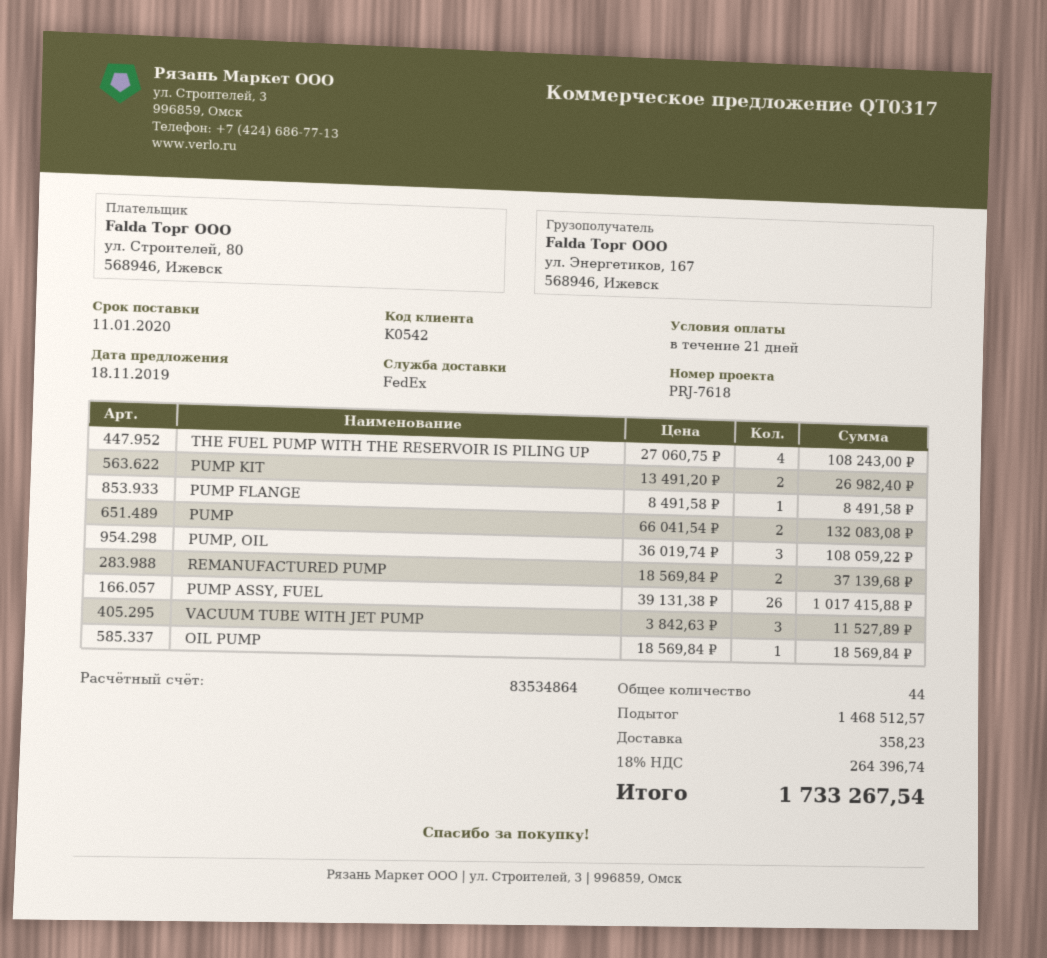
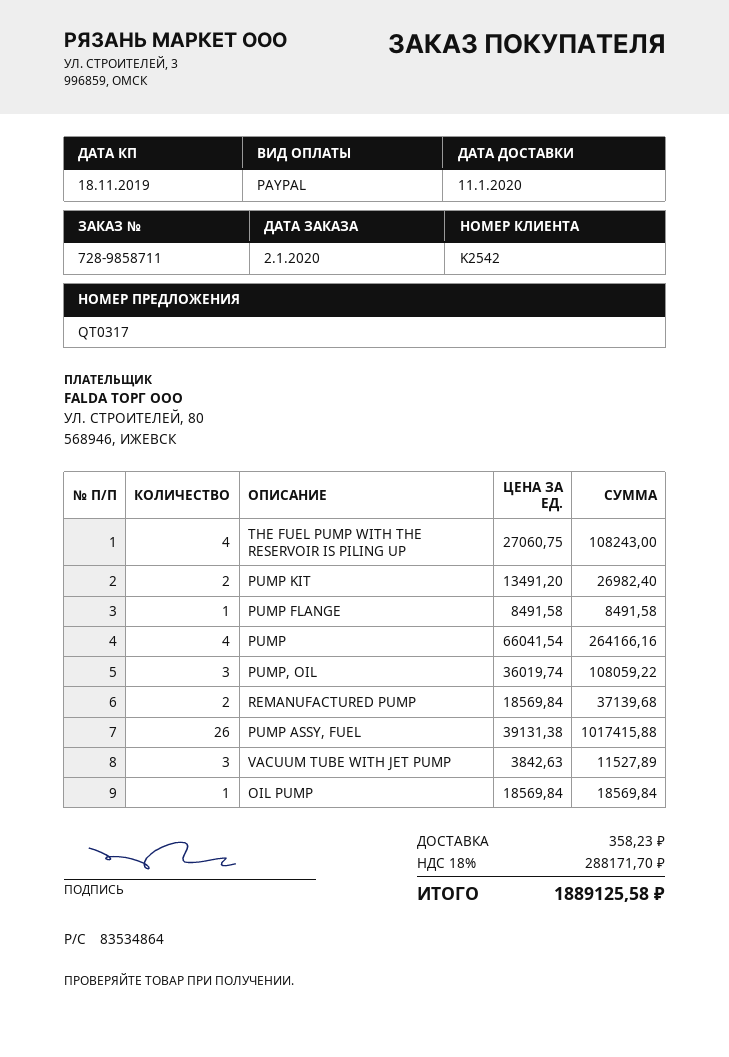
customer number: K0542 -> K2542
PUMP: 2 x 66041.54 = 132083.08 -> 4 x 66041.54 = 264166.16
tax: 18% = 264396.74 -> 18% = 288171.70
total: 1733267.54 -> 1889125.58

